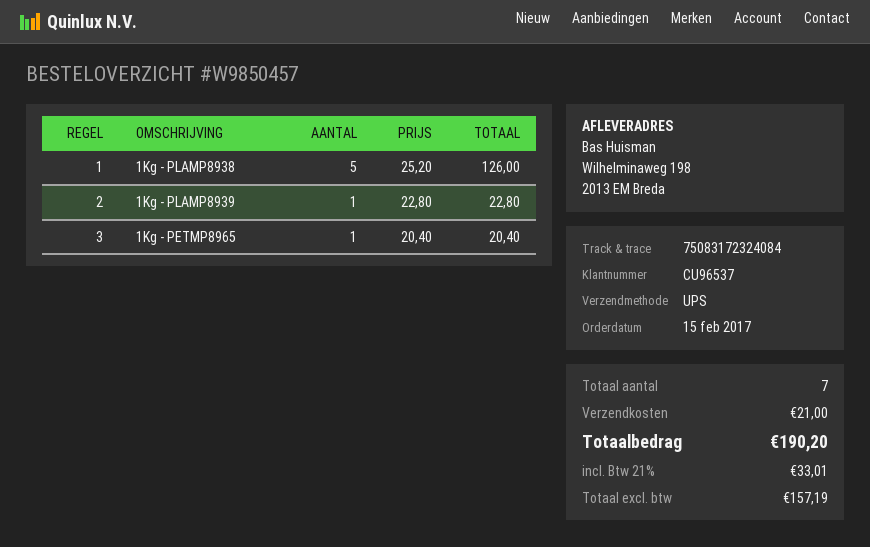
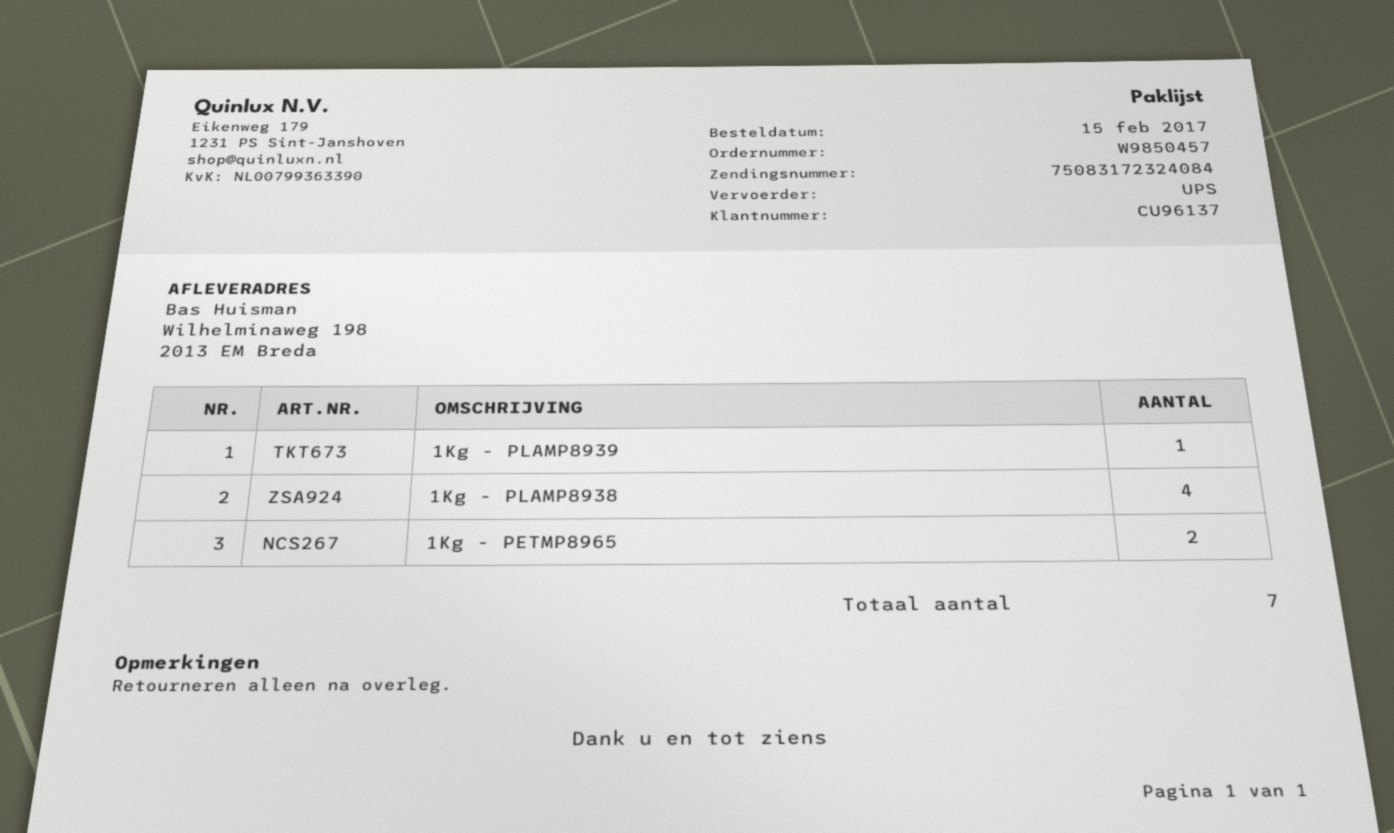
customer number: CU96537 -> CU96137
1Kg - PLAMP8938: 5 -> 4
1Kg - PETMP8965: 1 -> 2

